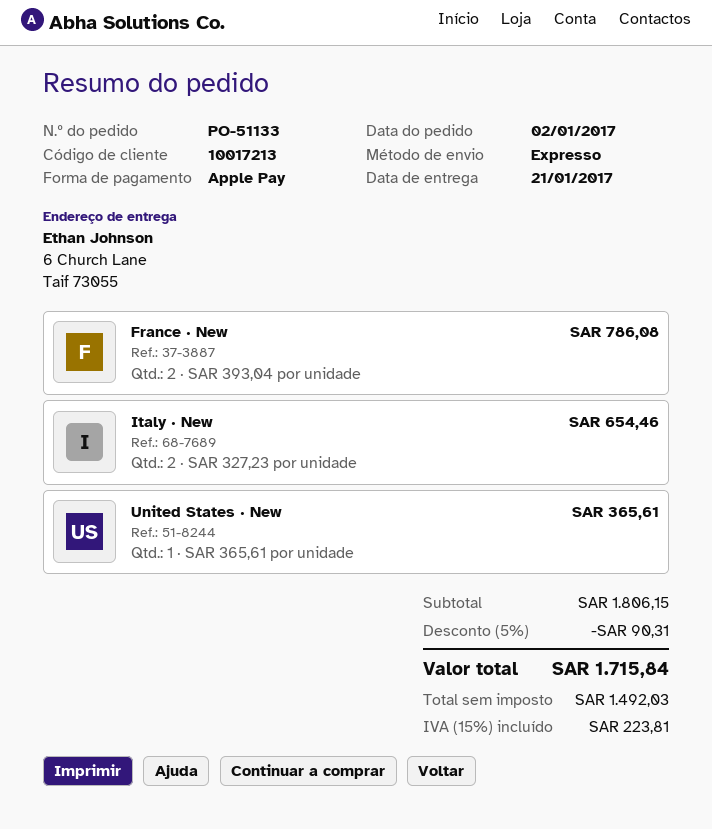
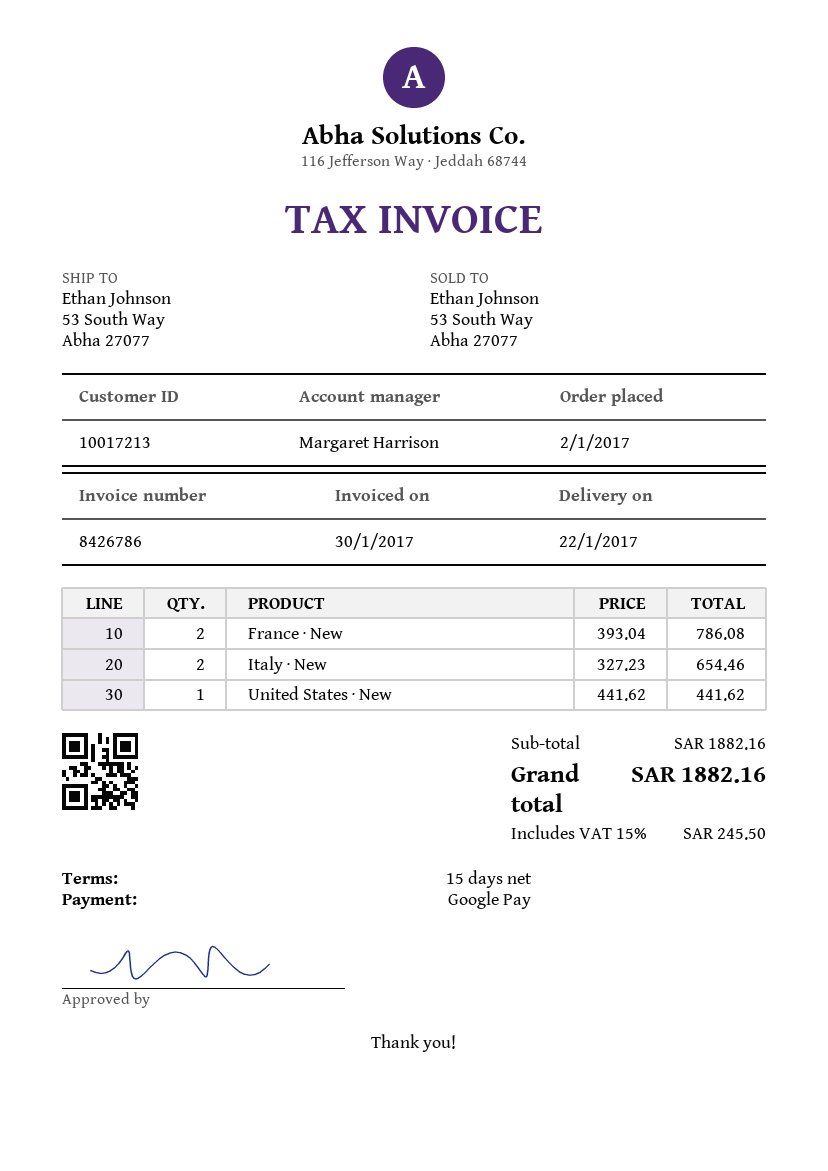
delivery date: 2017-01-21 -> 2017-01-22
payment method: Apple Pay -> Google Pay
ship to: 6 Church Lane, Taif 73055 -> 53 South Way, Abha 27077
United States · New: 1 x 365.61 = 365.61 -> 1 x 441.62 = 441.62
subtotal: 1806.15 -> 1882.16
discount: 5% = 90.31 -> none
tax: 15% = 223.81 -> 15% = 245.50
total: 1715.84 -> 1882.16

